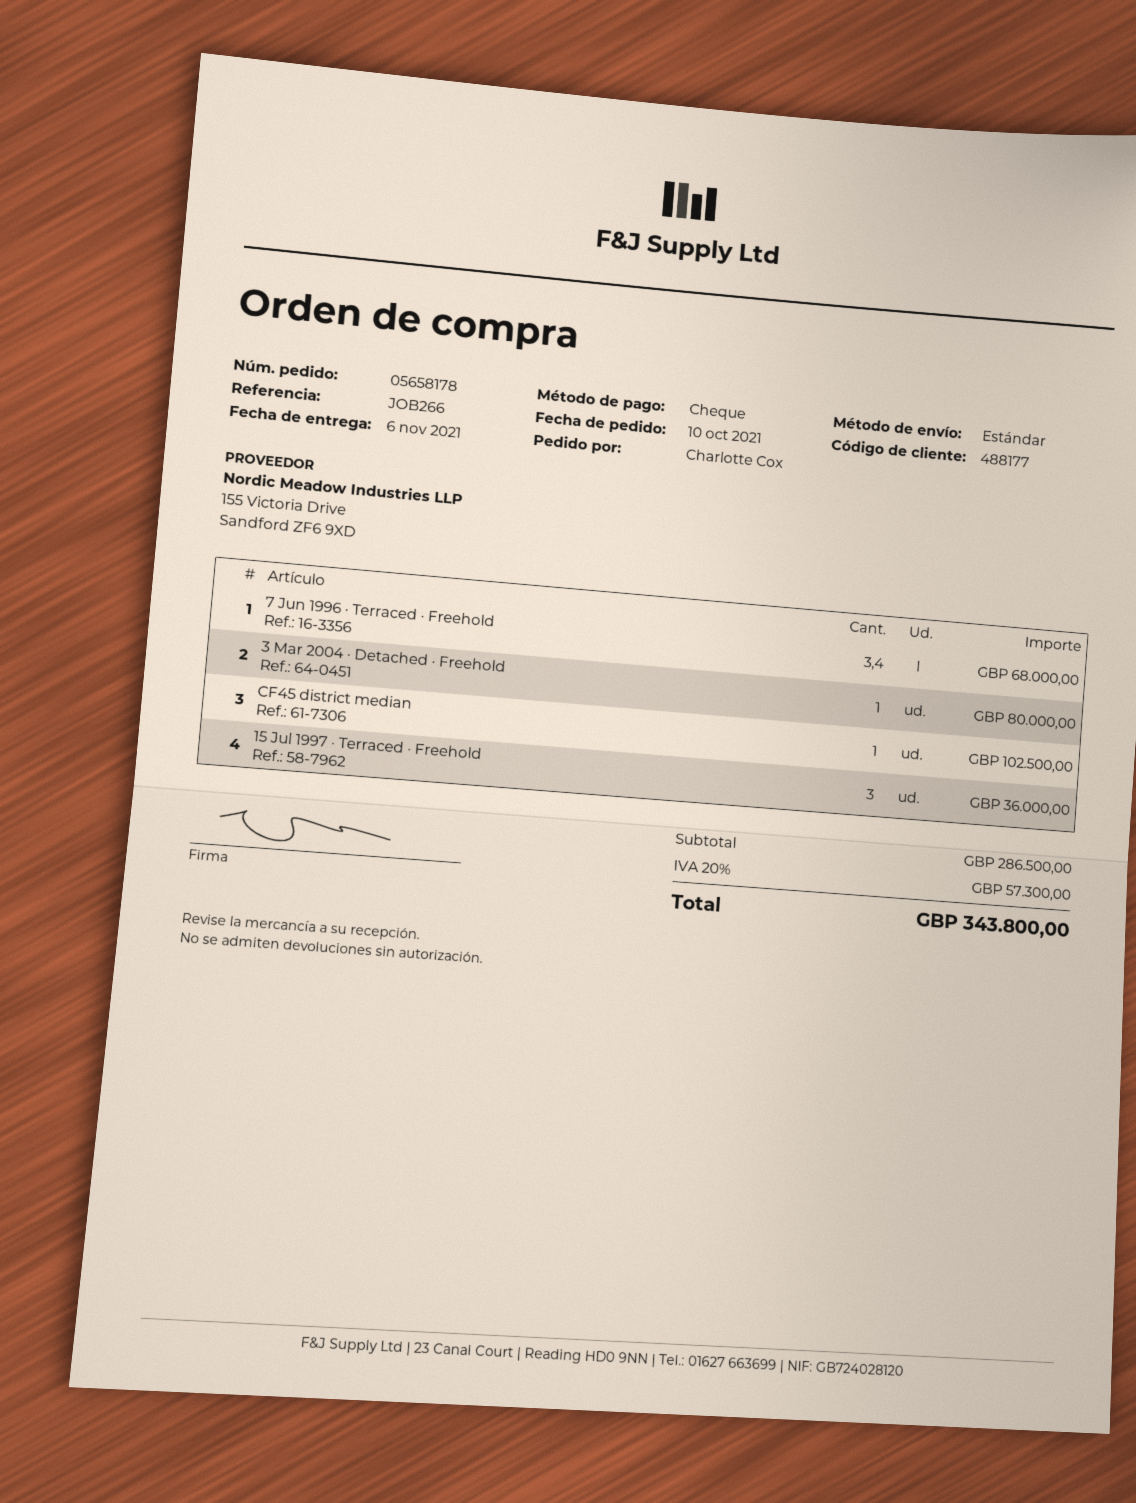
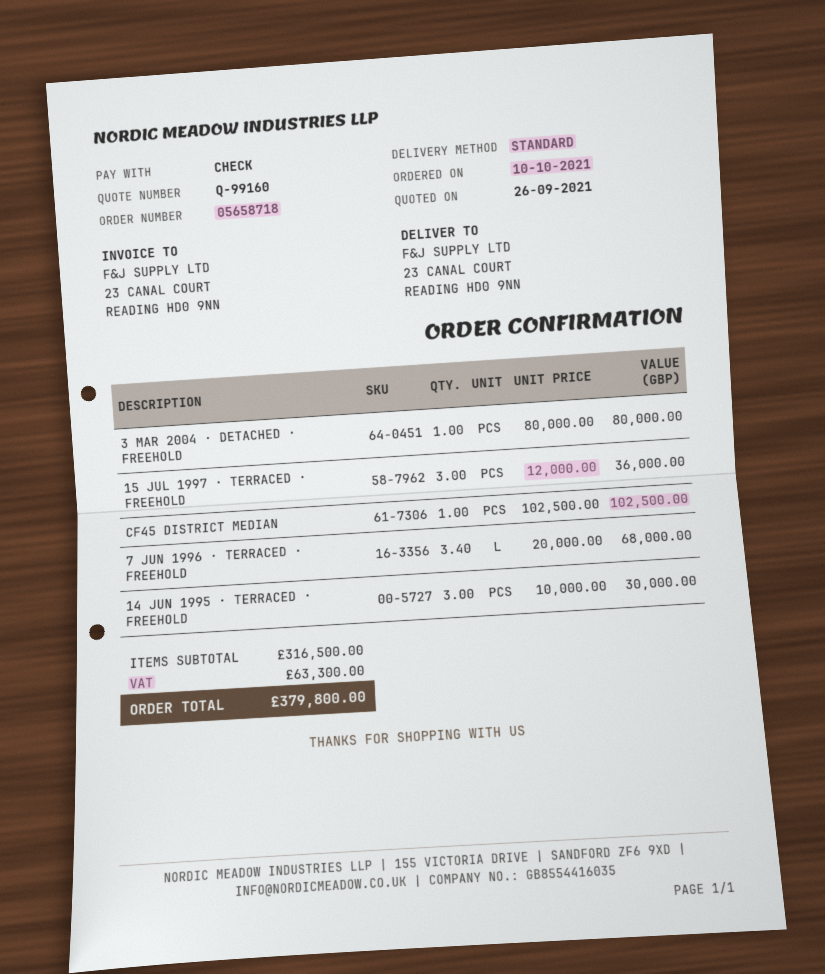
order number: 05658178 -> 05658718
14 JUN 1995 · TERRACED · FREEHOLD: none -> 3 for 30000.00
subtotal: 286500.00 -> 316500.00
tax: 57300.00 -> 63300.00
total: 343800.00 -> 379800.00

